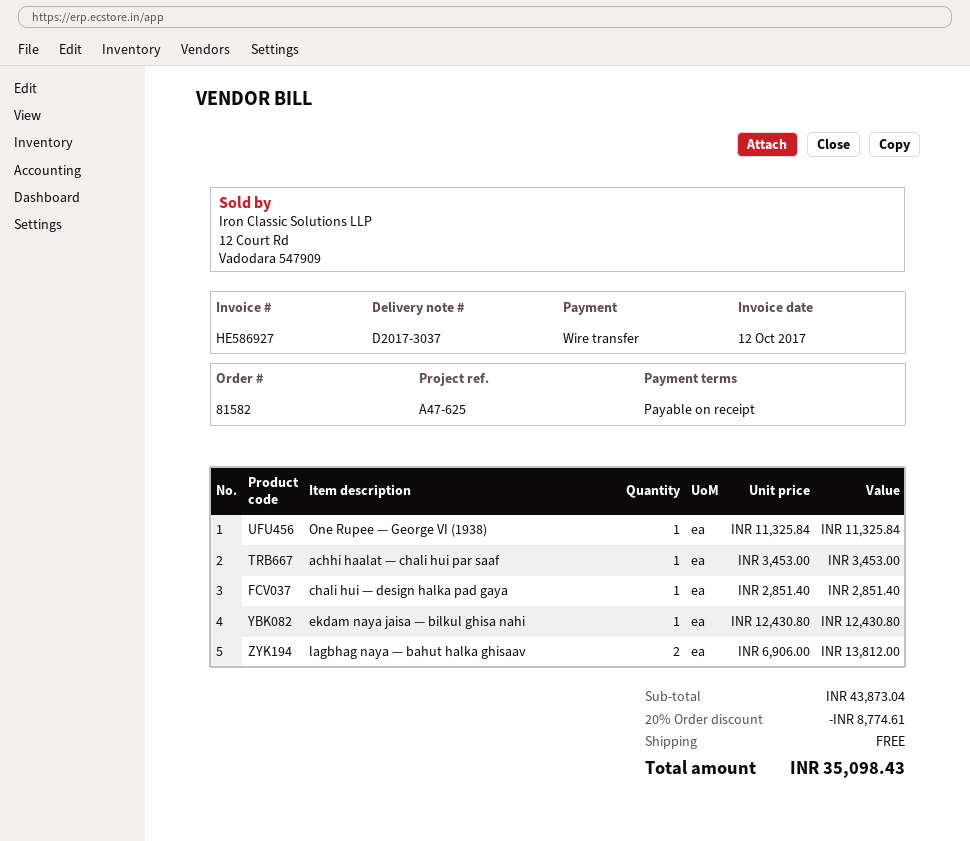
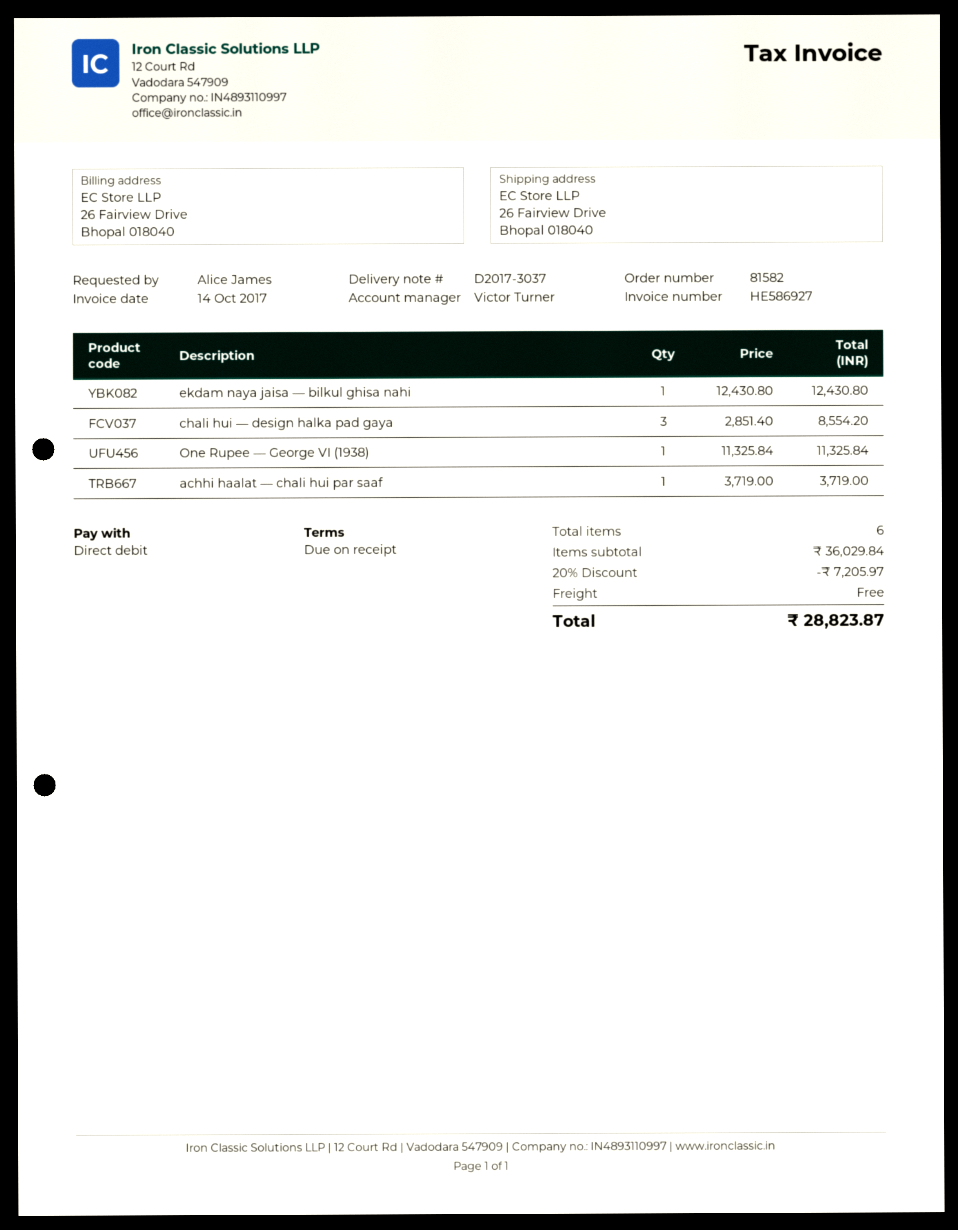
invoice date: 2017-10-12 -> 2017-10-14
payment method: bank transfer -> direct debit
achhi haalat — chali hui par saaf: 1 x 3453.00 = 3453.00 -> 1 x 3719.00 = 3719.00
chali hui — design halka pad gaya: 1 x 2851.40 = 2851.40 -> 3 x 2851.40 = 8554.20
lagbhag naya — bahut halka ghisaav: 2 x 6906.00 = 13812.00 -> none
subtotal: 43873.04 -> 36029.84
discount: 20% = 8774.61 -> 20% = 7205.97
total: 35098.43 -> 28823.87

